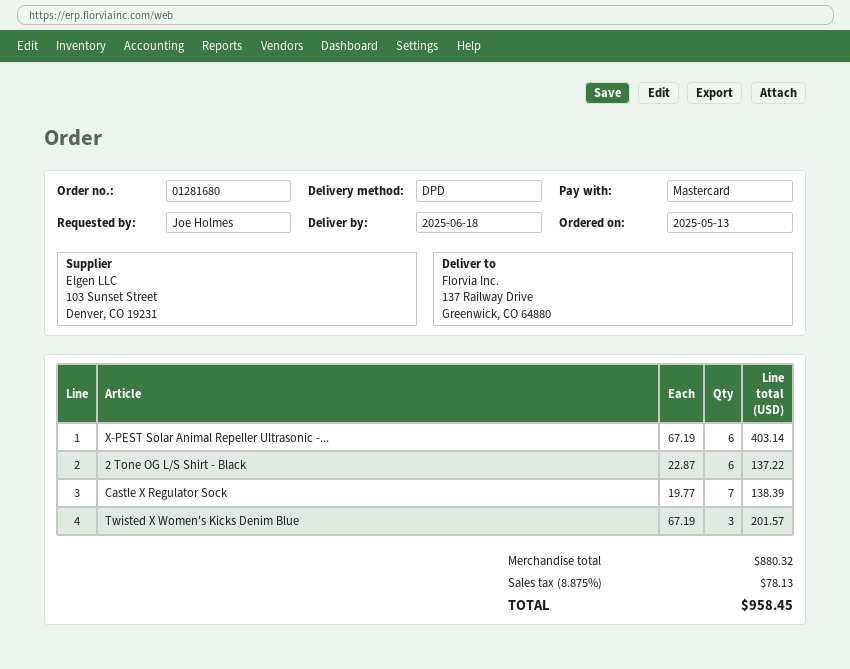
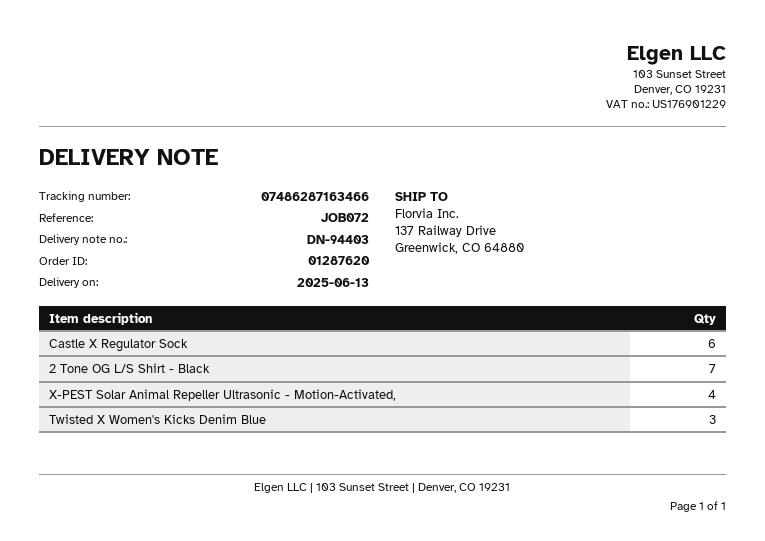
order number: 01281680 -> 01287620
delivery date: 2025-06-18 -> 2025-06-13
X-PEST Solar Animal Repeller Ultrasonic -...: 6 -> 4
2 Tone OG L/S Shirt - Black: 6 -> 7
Castle X Regulator Sock: 7 -> 6

